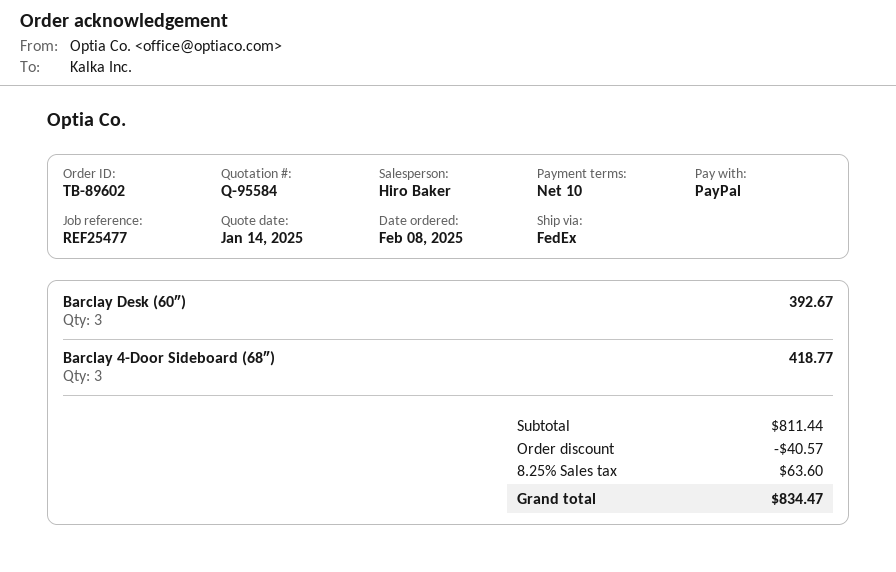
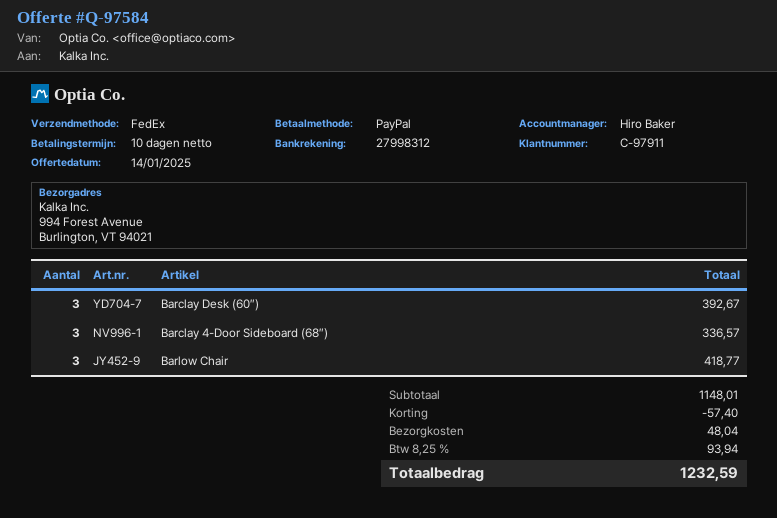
quote number: Q-95584 -> Q-97584
Barclay 4-Door Sideboard (68″): 3 for 418.77 -> 3 for 336.57
Barlow Chair: none -> 3 for 418.77
subtotal: 811.44 -> 1148.01
discount: 40.57 -> 57.40
shipping: none -> 48.04
tax: 8.25% = 63.60 -> 8.25% = 93.94
total: 834.47 -> 1232.59

